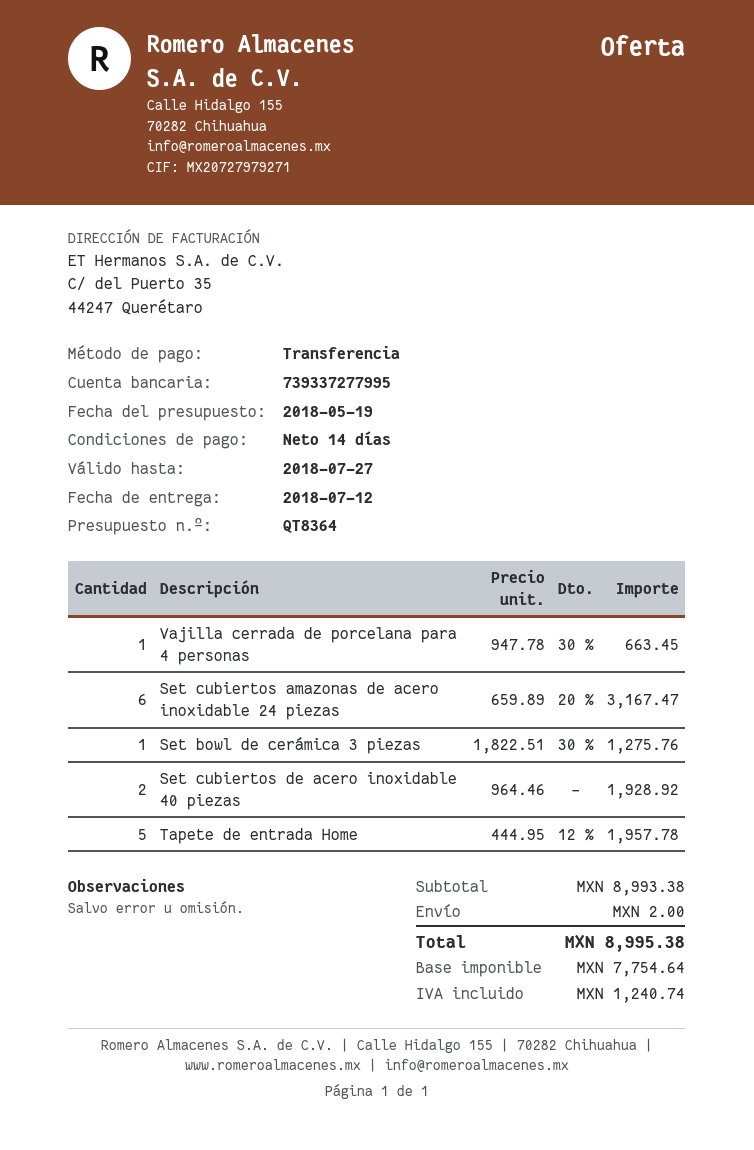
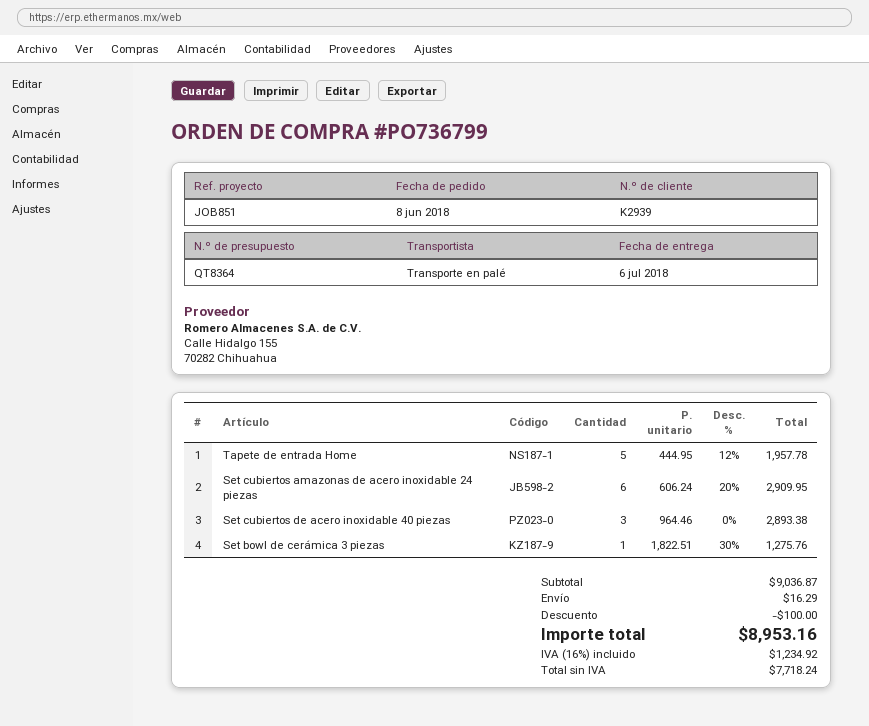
delivery date: 2018-07-12 -> 2018-07-06
Vajilla cerrada de porcelana para 4 personas: 1 x 947.78 - 30% = 663.45 -> none
Set cubiertos amazonas de acero inoxidable 24 piezas: 6 x 659.89 - 20% = 3167.47 -> 6 x 606.24 - 20% = 2909.95
Set cubiertos de acero inoxidable 40 piezas: 2 x 964.46 = 1928.92 -> 3 x 964.46 = 2893.38
subtotal: 8993.38 -> 9036.87
discount: none -> 100.00
shipping: 2.00 -> 16.29
net: 7754.64 -> 7718.24
tax: 1240.74 -> 1234.92
total: 8995.38 -> 8953.16

